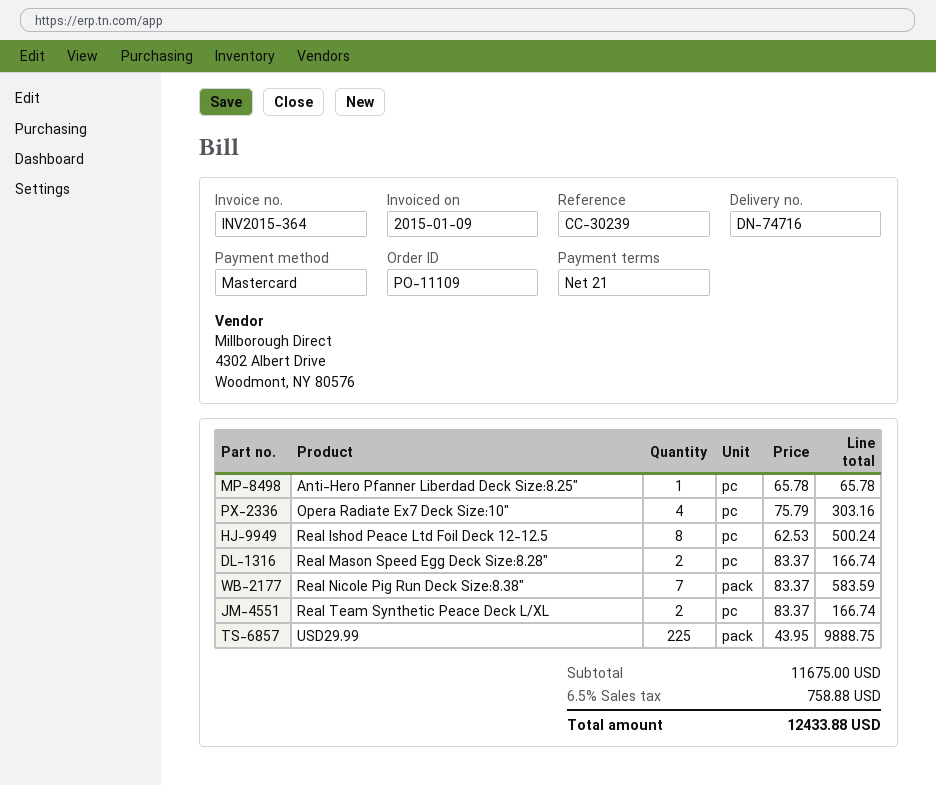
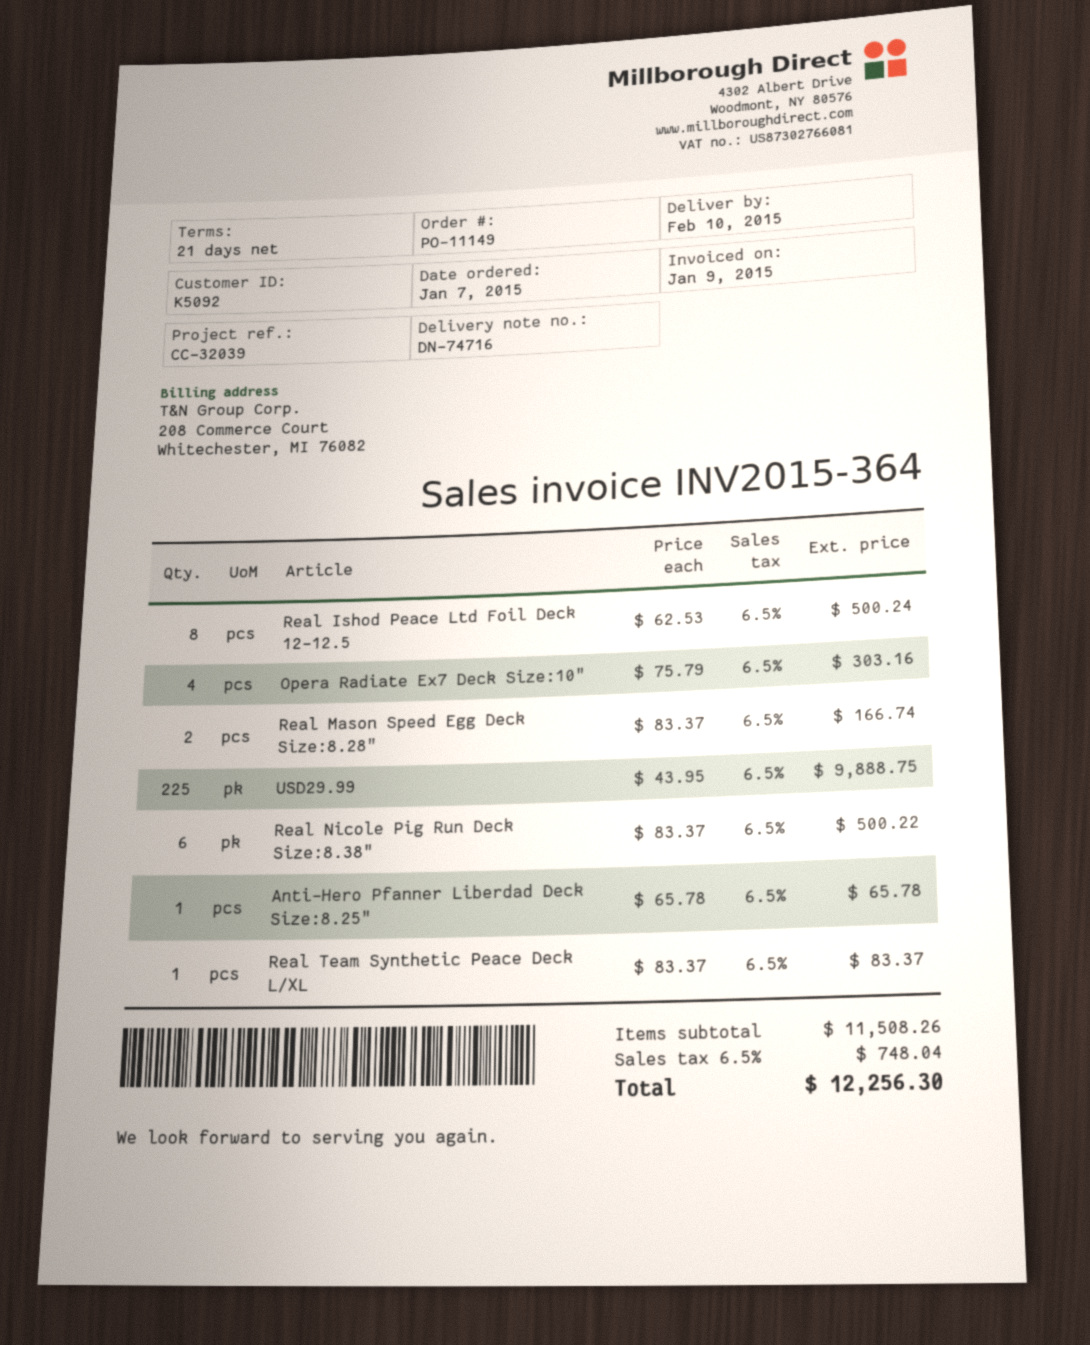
order number: PO-11109 -> PO-11149
reference: CC-30239 -> CC-32039
Real Nicole Pig Run Deck Size:8.38": 7 x 83.37 = 583.59 -> 6 x 83.37 = 500.22
Real Team Synthetic Peace Deck L/XL: 2 x 83.37 = 166.74 -> 1 x 83.37 = 83.37
subtotal: 11675.00 -> 11508.26
tax: 6.5% = 758.88 -> 6.5% = 748.04
total: 12433.88 -> 12256.30

